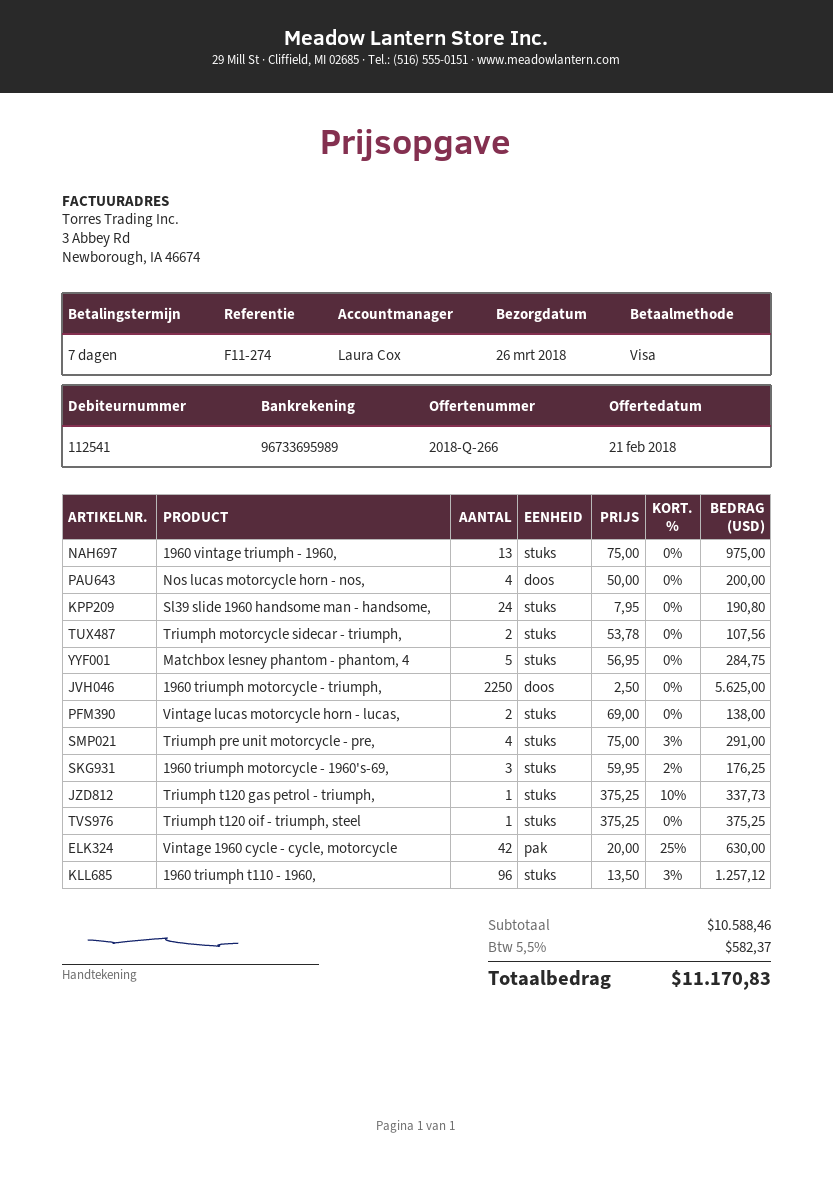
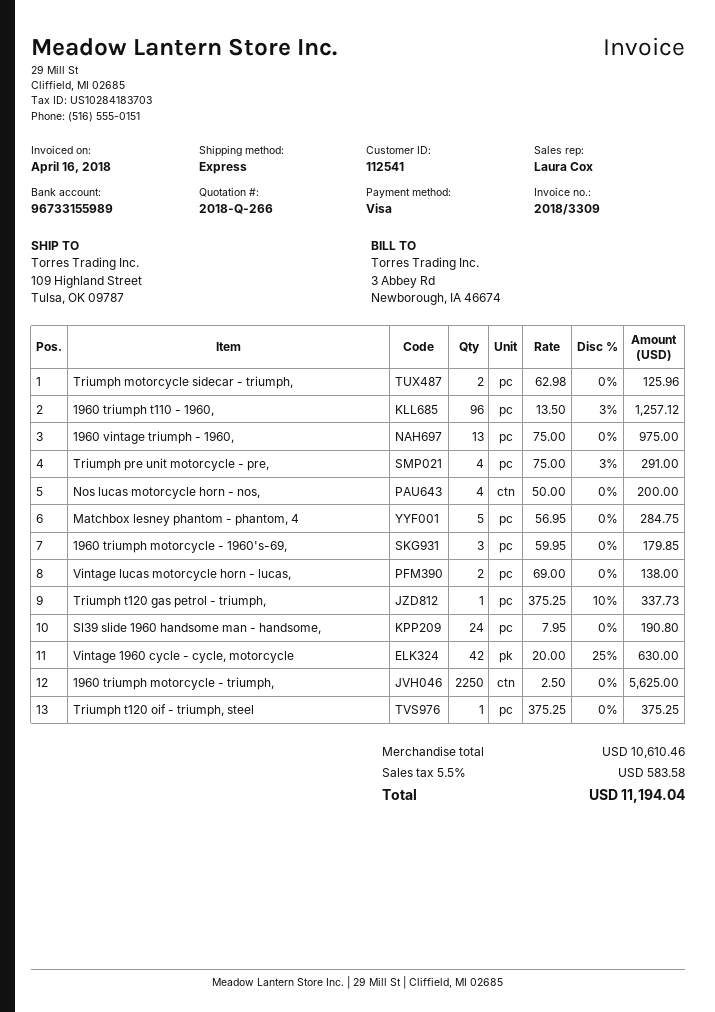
bank account: 96733695989 -> 96733155989
Triumph motorcycle sidecar - triumph,: 2 x 53.78 = 107.56 -> 2 x 62.98 = 125.96
1960 triumph motorcycle - 1960's-69,: 3 x 59.95 - 2% = 176.25 -> 3 x 59.95 = 179.85
subtotal: 10588.46 -> 10610.46
tax: 5.5% = 582.37 -> 5.5% = 583.58
total: 11170.83 -> 11194.04

